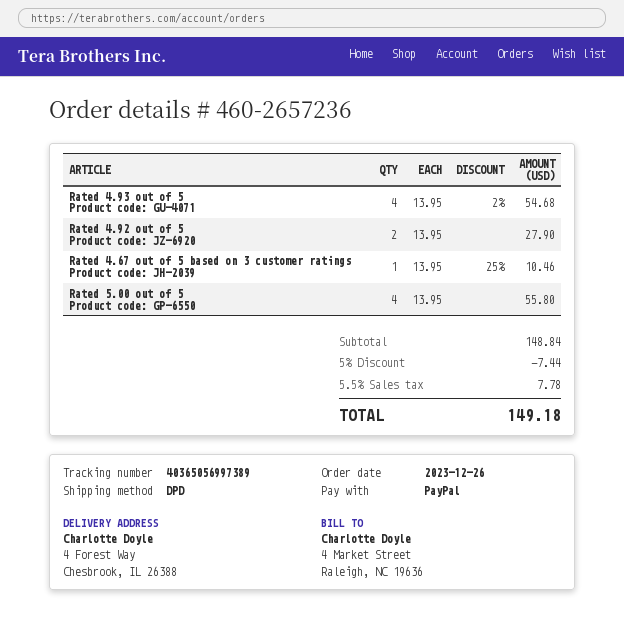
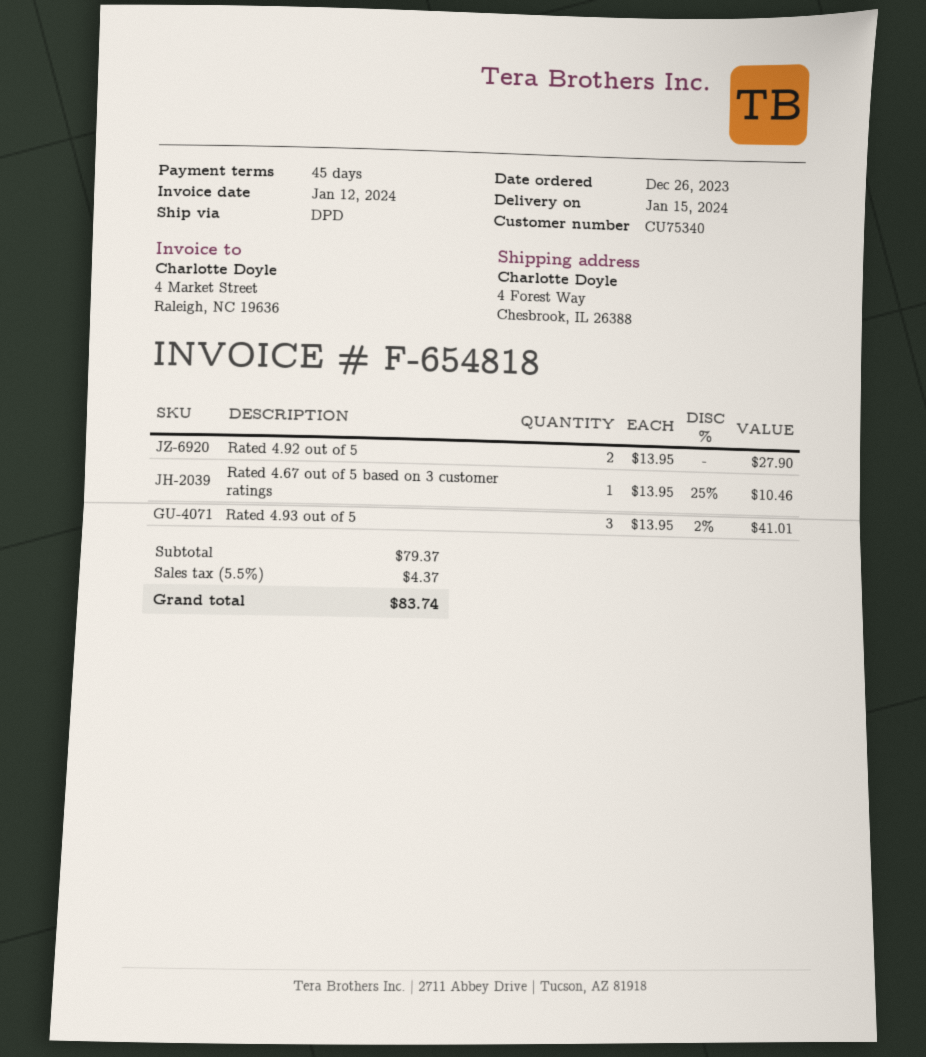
Rated 4.93 out of 5: 4 x 13.95 - 2% = 54.68 -> 3 x 13.95 - 2% = 41.01
Rated 5.00 out of 5: 4 x 13.95 = 55.80 -> none
subtotal: 148.84 -> 79.37
discount: 5% = 7.44 -> none
tax: 5.5% = 7.78 -> 5.5% = 4.37
total: 149.18 -> 83.74

